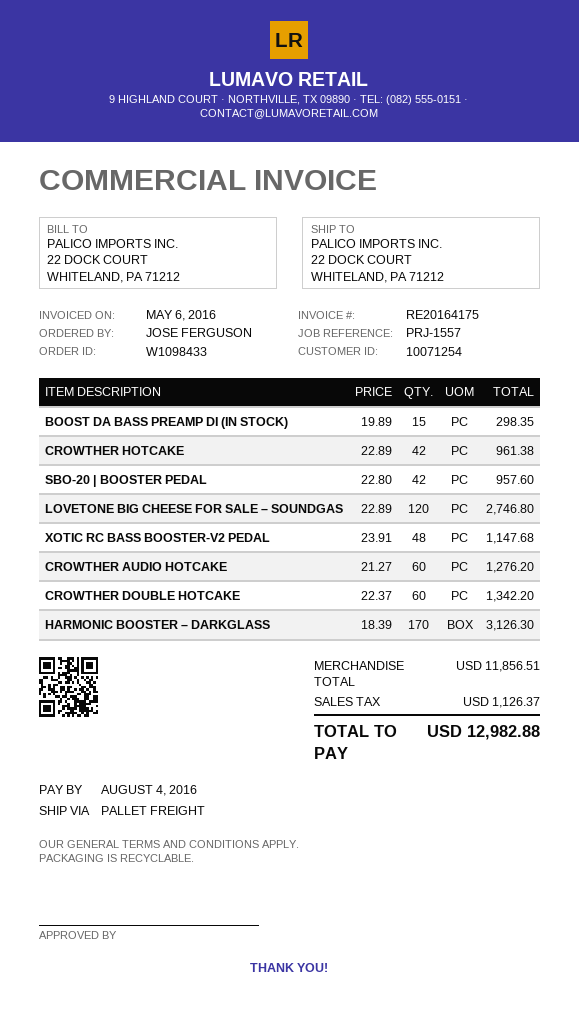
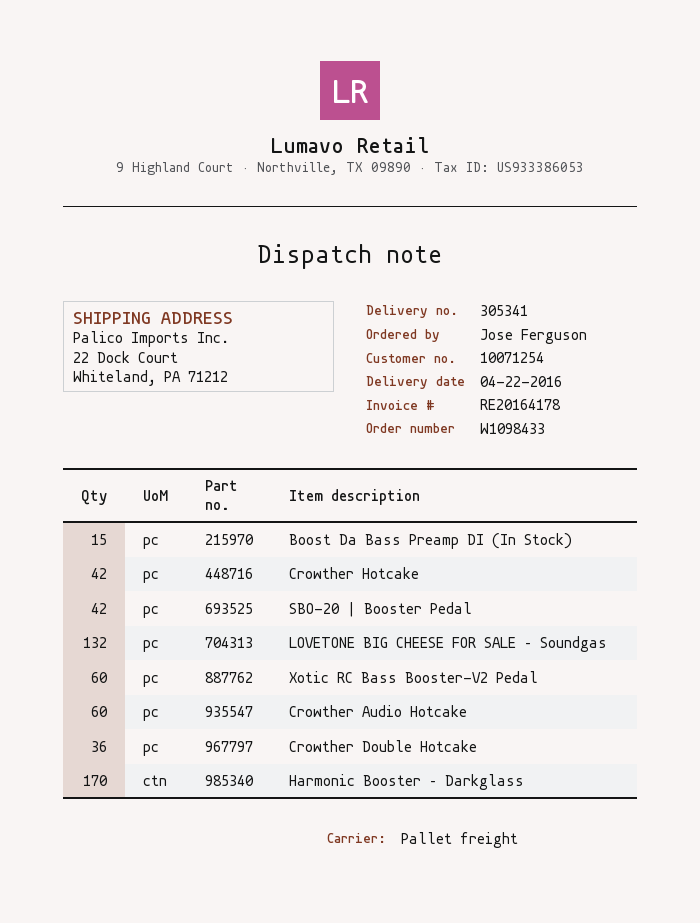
invoice number: RE20164175 -> RE20164178
LOVETONE BIG CHEESE FOR SALE – SOUNDGAS: 120 -> 132
XOTIC RC BASS BOOSTER-V2 PEDAL: 48 -> 60
CROWTHER DOUBLE HOTCAKE: 60 -> 36

